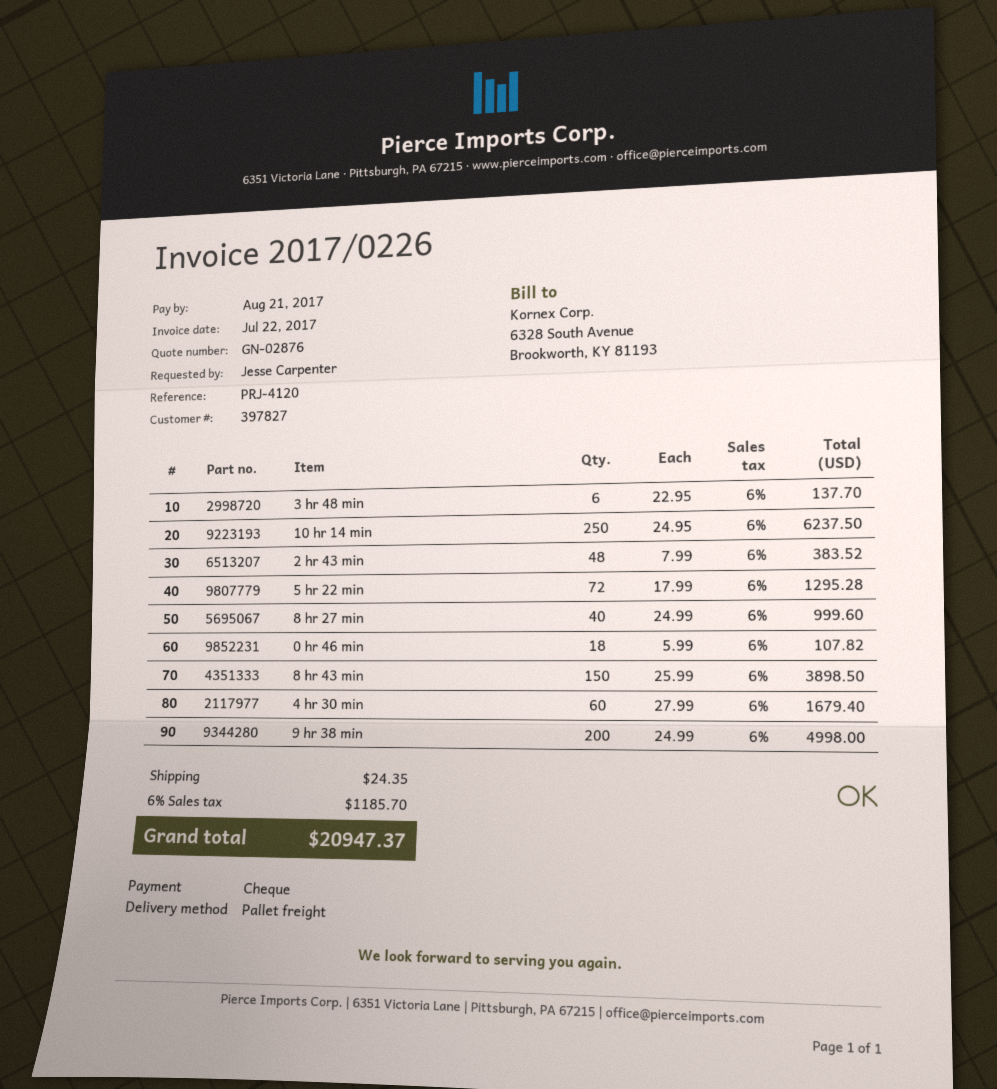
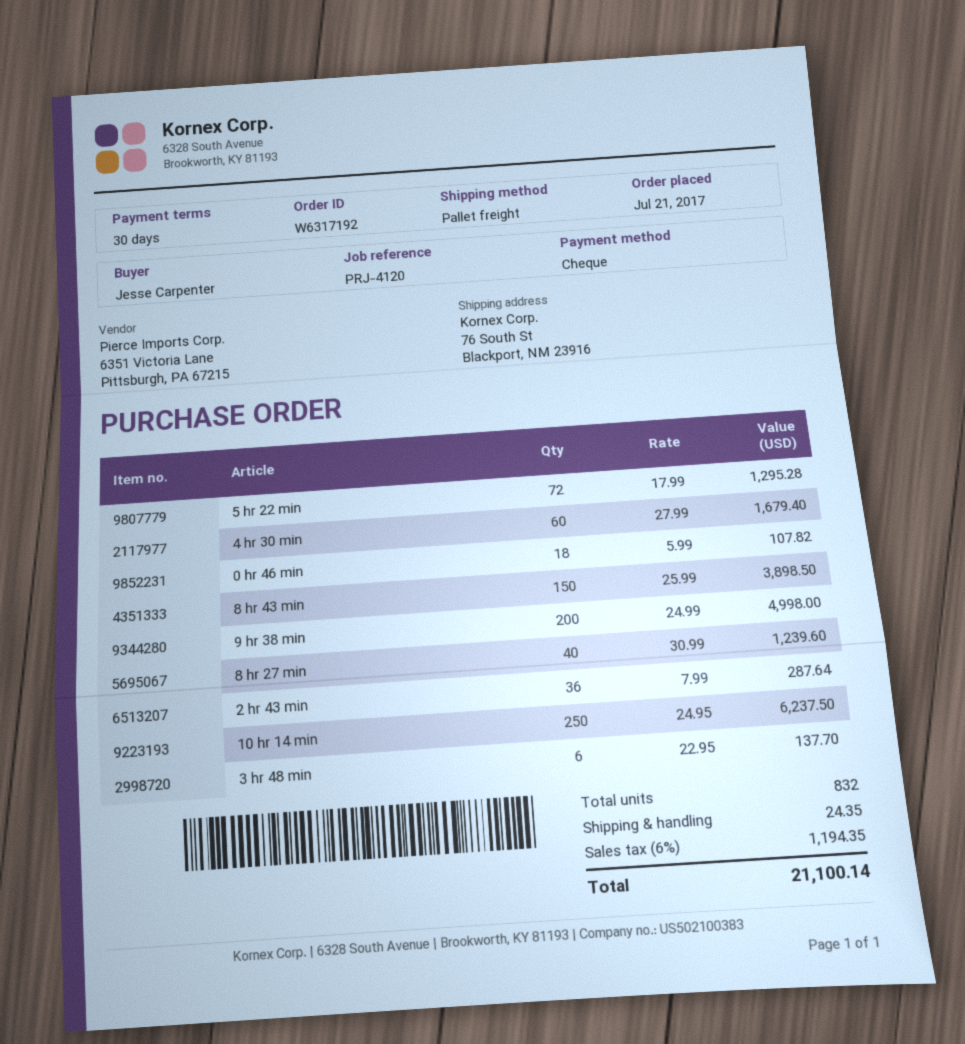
2 hr 43 min: 48 x 7.99 = 383.52 -> 36 x 7.99 = 287.64
8 hr 27 min: 40 x 24.99 = 999.60 -> 40 x 30.99 = 1239.60
tax: 6% = 1185.70 -> 6% = 1194.35
total: 20947.37 -> 21100.14

